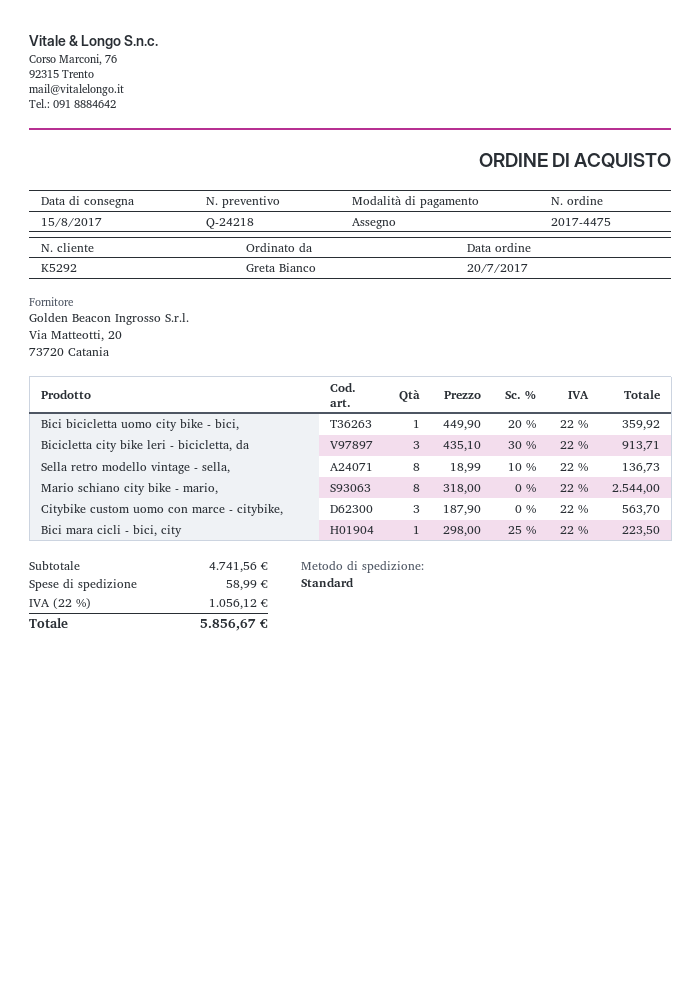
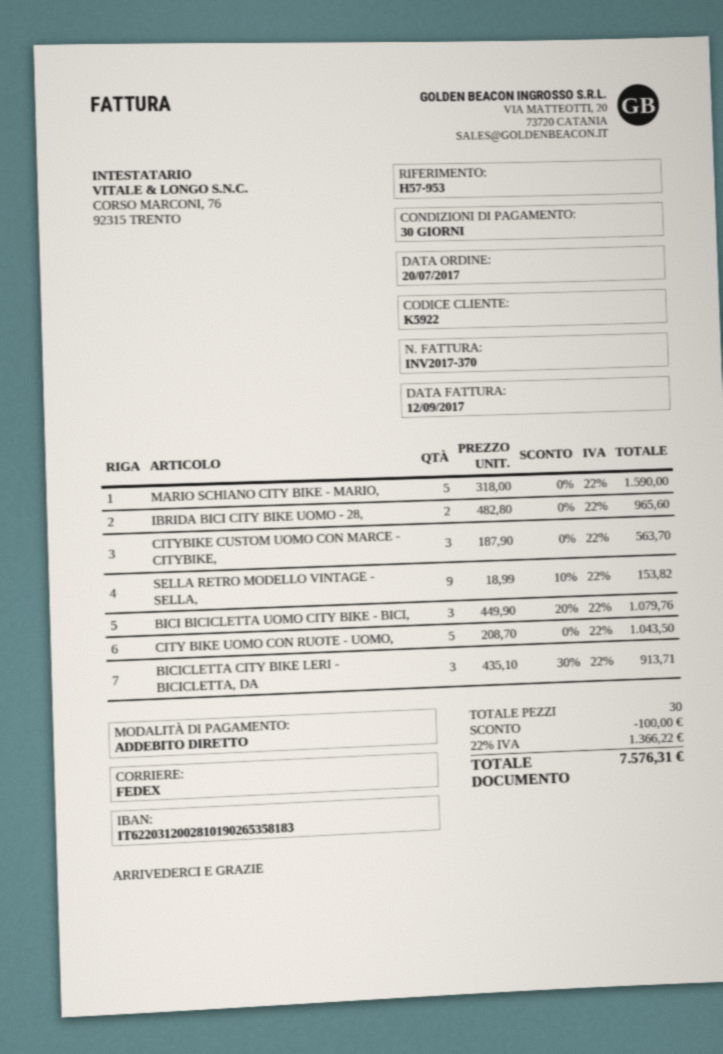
customer number: K5292 -> K5922
payment method: cheque -> direct debit
shipping method: standard -> FedEx
Bici bicicletta uomo city bike - bici,: 1 x 449.90 - 20% = 359.92 -> 3 x 449.90 - 20% = 1079.76
Sella retro modello vintage - sella,: 8 x 18.99 - 10% = 136.73 -> 9 x 18.99 - 10% = 153.82
Mario schiano city bike - mario,: 8 x 318.00 = 2544.00 -> 5 x 318.00 = 1590.00
Bici mara cicli - bici, city: 1 x 298.00 - 25% = 223.50 -> none
IBRIDA BICI CITY BIKE UOMO - 28,: none -> 2 x 482.80 = 965.60
CITY BIKE UOMO CON RUOTE - UOMO,: none -> 5 x 208.70 = 1043.50
discount: none -> 100.00
shipping: 58.99 -> none
tax: 22% = 1056.12 -> 22% = 1366.22
total: 5856.67 -> 7576.31

